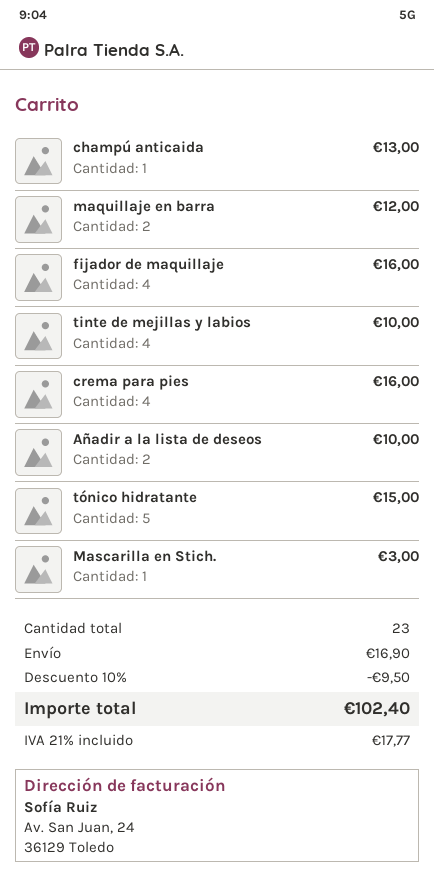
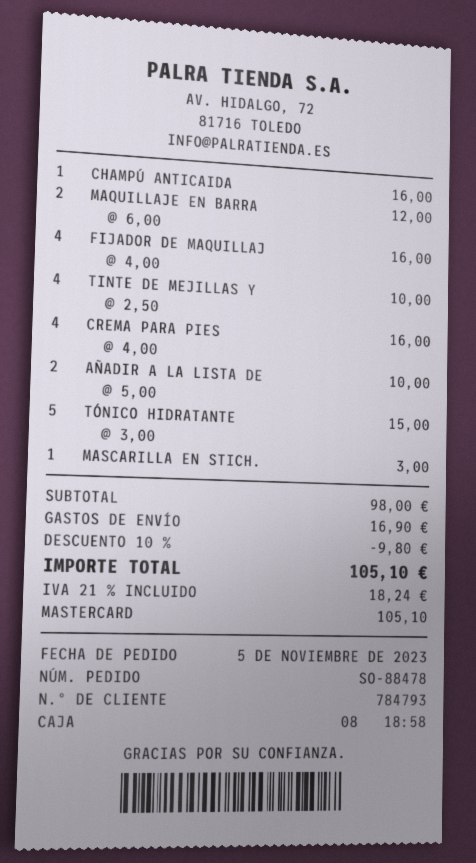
champú anticaida: 1 for 13.00 -> 1 for 16.00
discount: 10% = 9.50 -> 10% = 9.80
tax: 21% = 17.77 -> 21% = 18.24
total: 102.40 -> 105.10

